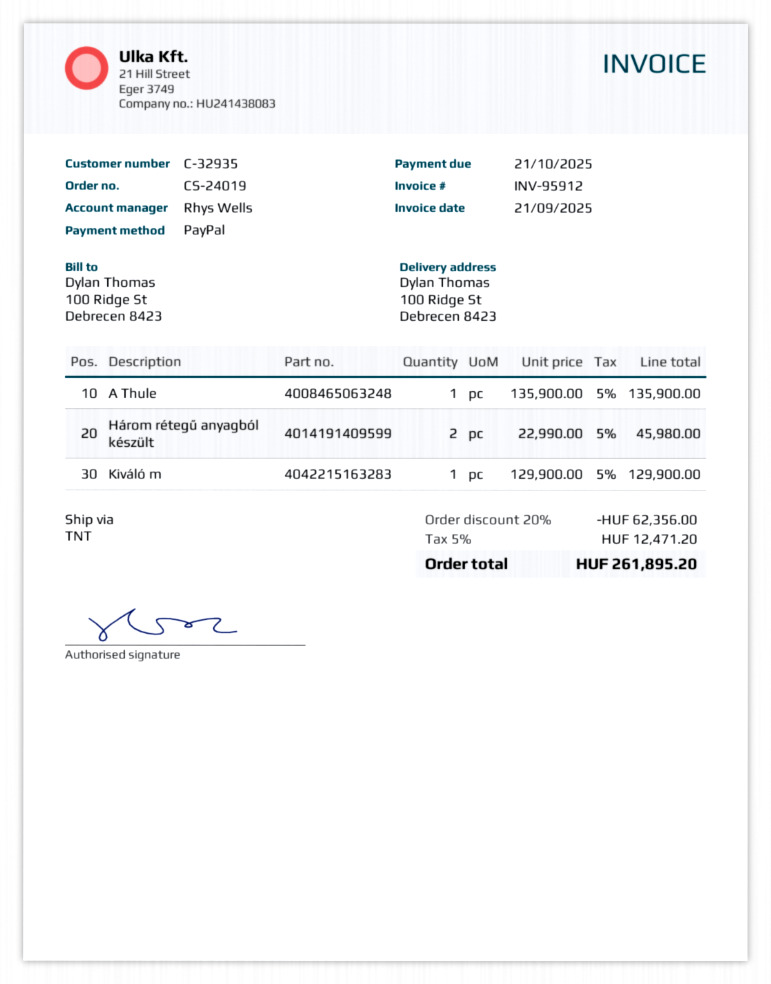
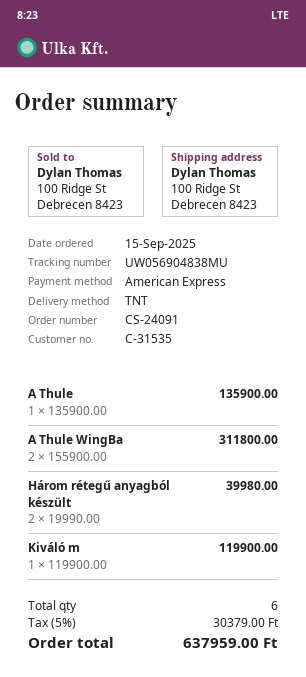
order number: CS-24019 -> CS-24091
customer number: C-32935 -> C-31535
payment method: PayPal -> American Express
Három rétegű anyagból készült: 2 x 22990.00 = 45980.00 -> 2 x 19990.00 = 39980.00
Kiváló m: 1 x 129900.00 = 129900.00 -> 1 x 119900.00 = 119900.00
A Thule WingBa: none -> 2 x 155900.00 = 311800.00
discount: 20% = 62356.00 -> none
tax: 5% = 12471.20 -> 5% = 30379.00
total: 261895.20 -> 637959.00

